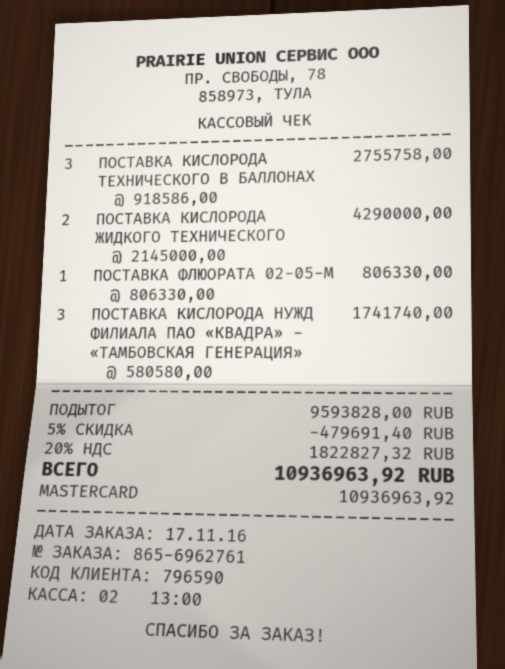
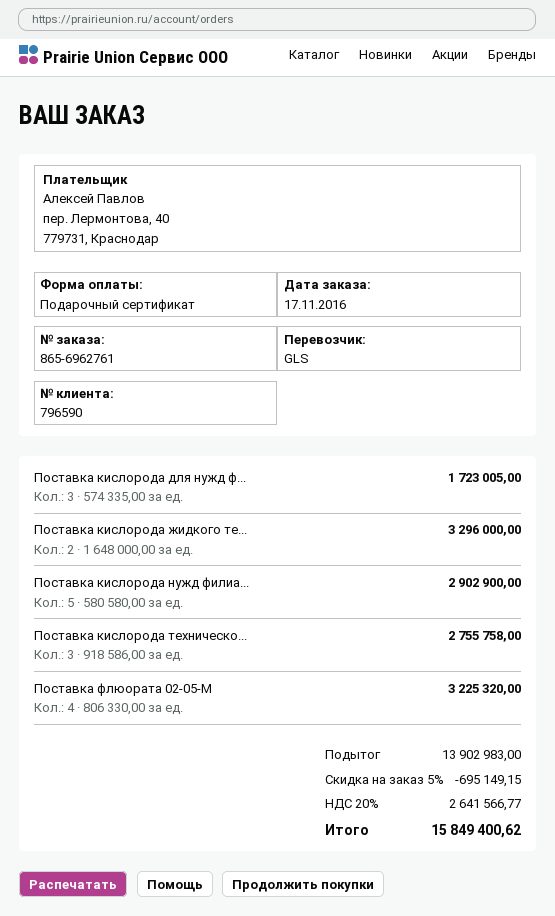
payment method: Mastercard -> gift card
ПОСТАВКА КИСЛОРОДА ЖИДКОГО ТЕХНИЧЕСКОГО: 2 x 2145000.00 = 4290000.00 -> 2 x 1648000.00 = 3296000.00
ПОСТАВКА ФЛЮОРАТА 02-05-М: 1 x 806330.00 = 806330.00 -> 4 x 806330.00 = 3225320.00
ПОСТАВКА КИСЛОРОДА НУЖД ФИЛИАЛА ПАО «КВАДРА» - «ТАМБОВСКАЯ ГЕНЕРАЦИЯ»: 3 x 580580.00 = 1741740.00 -> 5 x 580580.00 = 2902900.00
Поставка кислорода для нужд ф...: none -> 3 x 574335.00 = 1723005.00
subtotal: 9593828.00 -> 13902983.00
discount: 5% = 479691.40 -> 5% = 695149.15
tax: 20% = 1822827.32 -> 20% = 2641566.77
total: 10936963.92 -> 15849400.62

